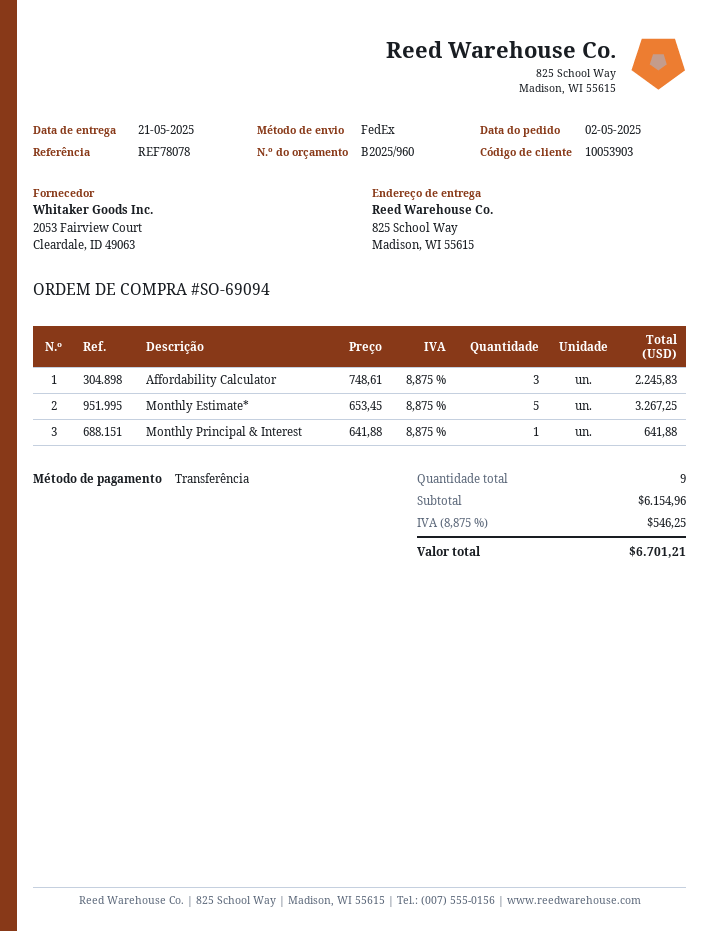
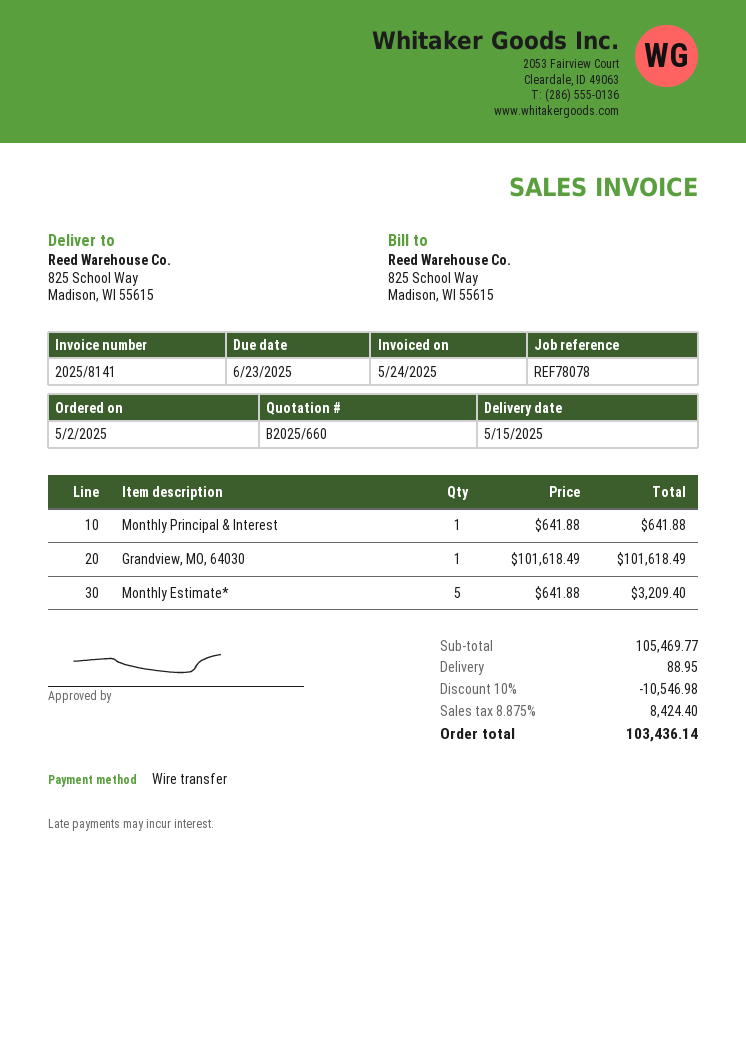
quote number: B2025/960 -> B2025/660
delivery date: 2025-05-21 -> 2025-05-15
Affordability Calculator: 3 x 748.61 = 2245.83 -> none
Monthly Estimate*: 5 x 653.45 = 3267.25 -> 5 x 641.88 = 3209.40
Grandview, MO, 64030: none -> 1 x 101618.49 = 101618.49
subtotal: 6154.96 -> 105469.77
discount: none -> 10% = 10546.98
shipping: none -> 88.95
tax: 8.875% = 546.25 -> 8.875% = 8424.40
total: 6701.21 -> 103436.14

